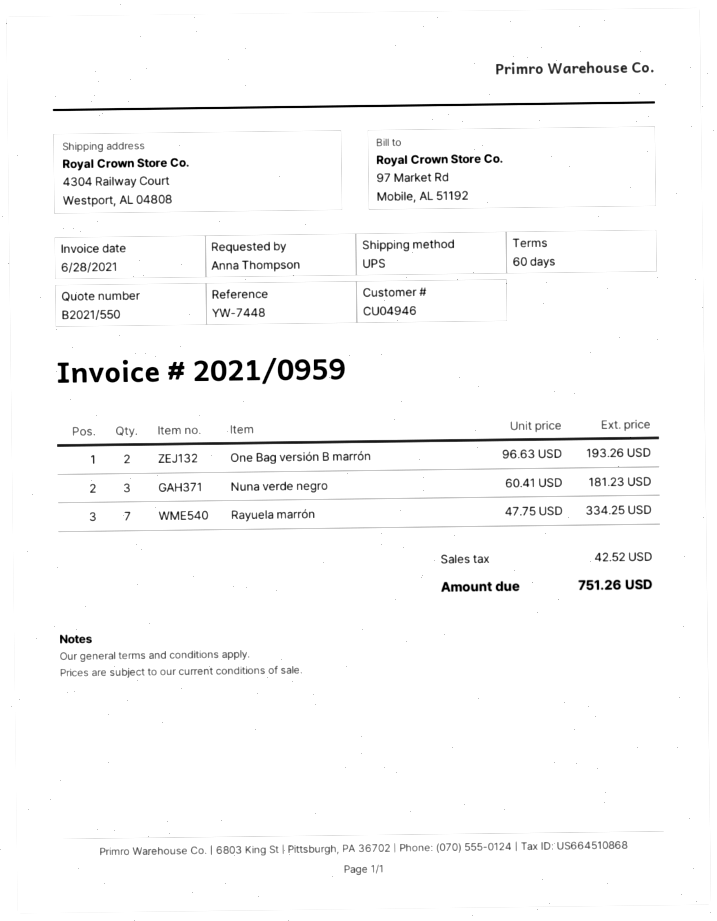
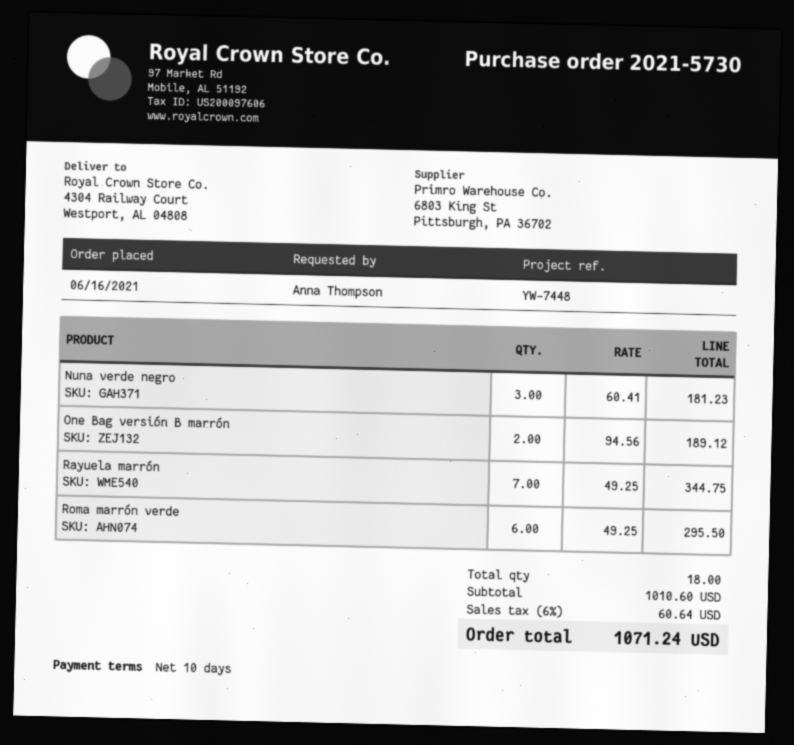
payment terms: 60 days -> 10 days
One Bag versión B marrón: 2 x 96.63 = 193.26 -> 2 x 94.56 = 189.12
Rayuela marrón: 7 x 47.75 = 334.25 -> 7 x 49.25 = 344.75
Roma marrón verde: none -> 6 x 49.25 = 295.50
tax: 42.52 -> 60.64
total: 751.26 -> 1071.24

